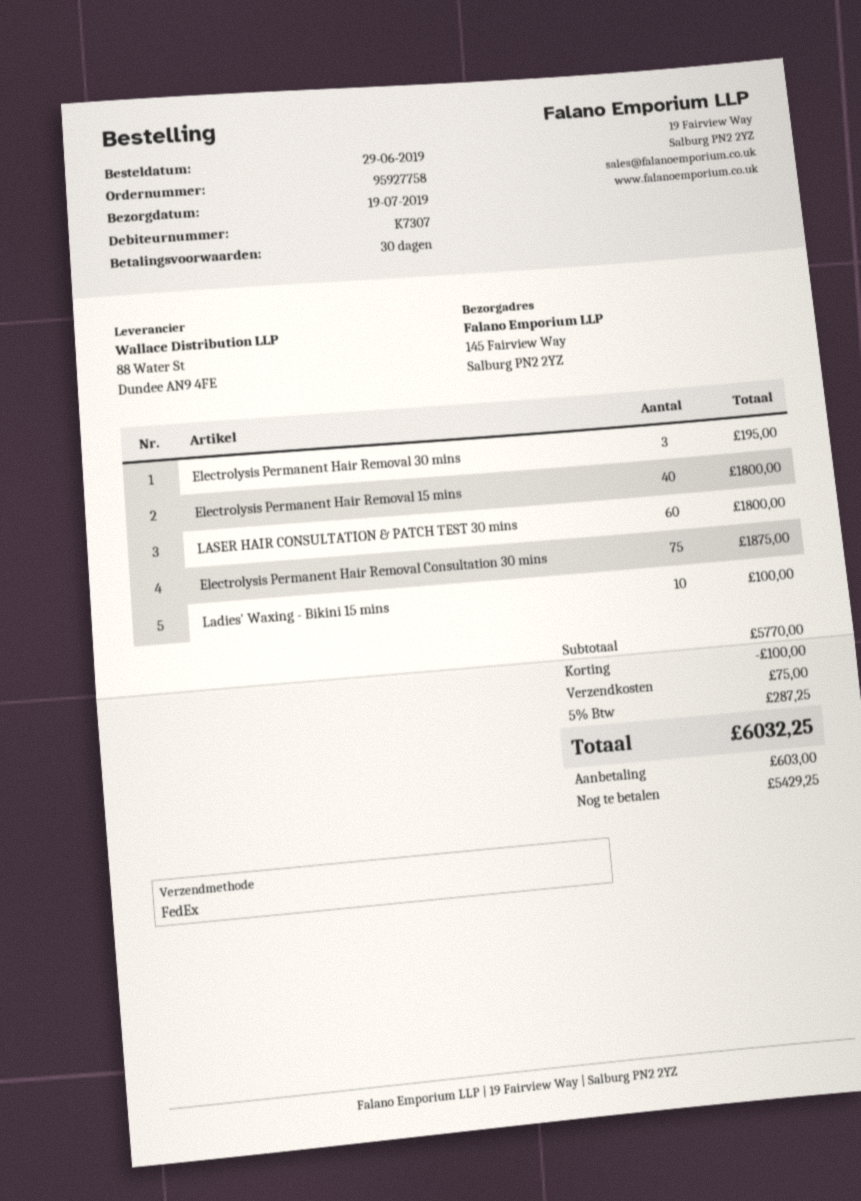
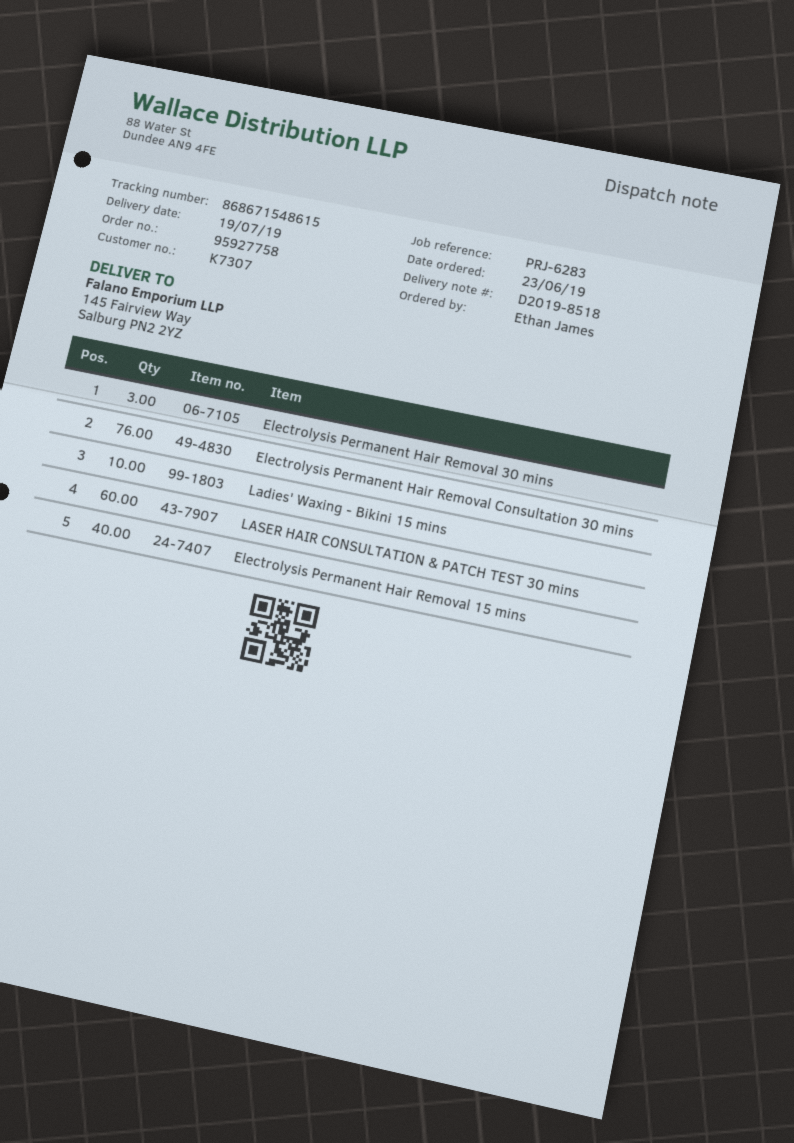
order date: 2019-06-29 -> 2019-06-23
Electrolysis Permanent Hair Removal Consultation 30 mins: 75 -> 76

